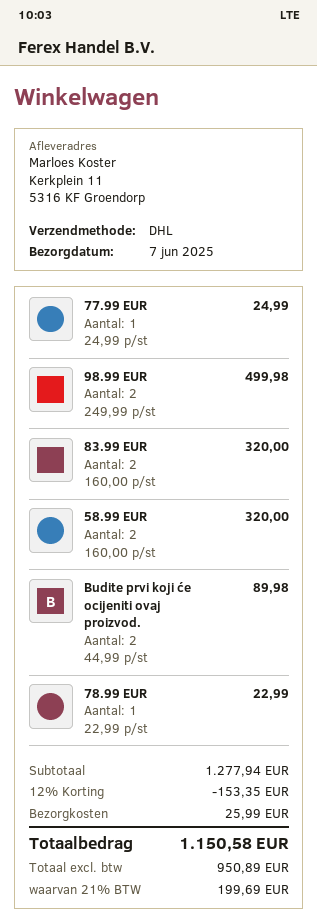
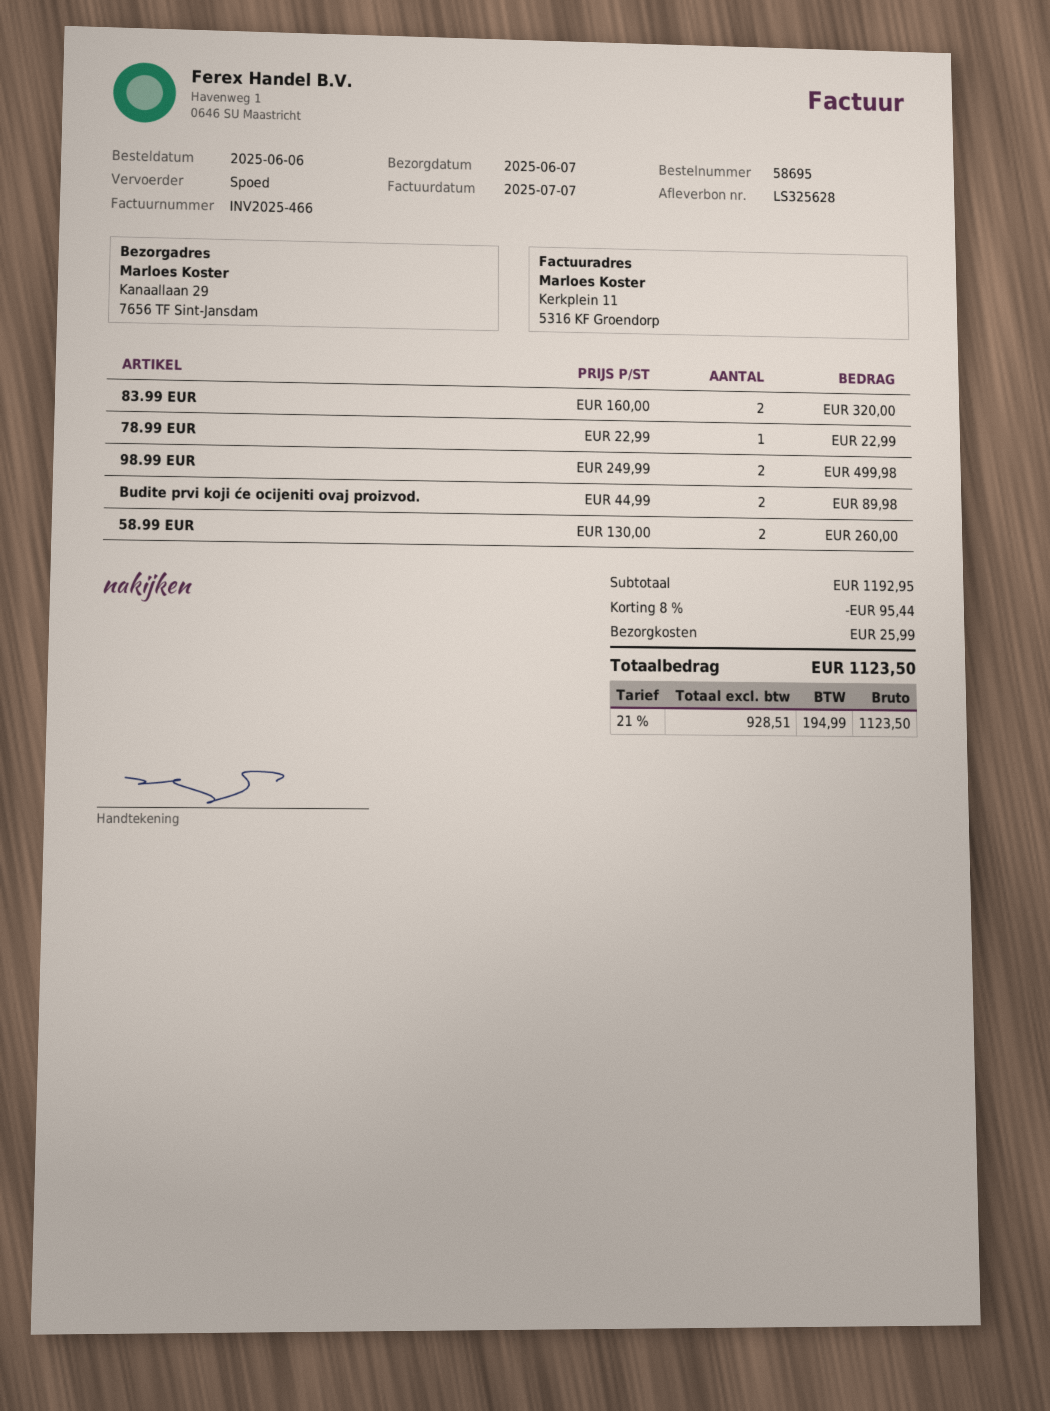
shipping method: DHL -> express
ship to: Kerkplein 11, 5316 KF Groendorp -> Kanaallaan 29, 7656 TF Sint-Jansdam
77.99 EUR: 1 x 24.99 = 24.99 -> none
58.99 EUR: 2 x 160.00 = 320.00 -> 2 x 130.00 = 260.00
subtotal: 1277.94 -> 1192.95
discount: 12% = 153.35 -> 8% = 95.44
net: 950.89 -> 928.51
tax: 21% = 199.69 -> 21% = 194.99
total: 1150.58 -> 1123.50

